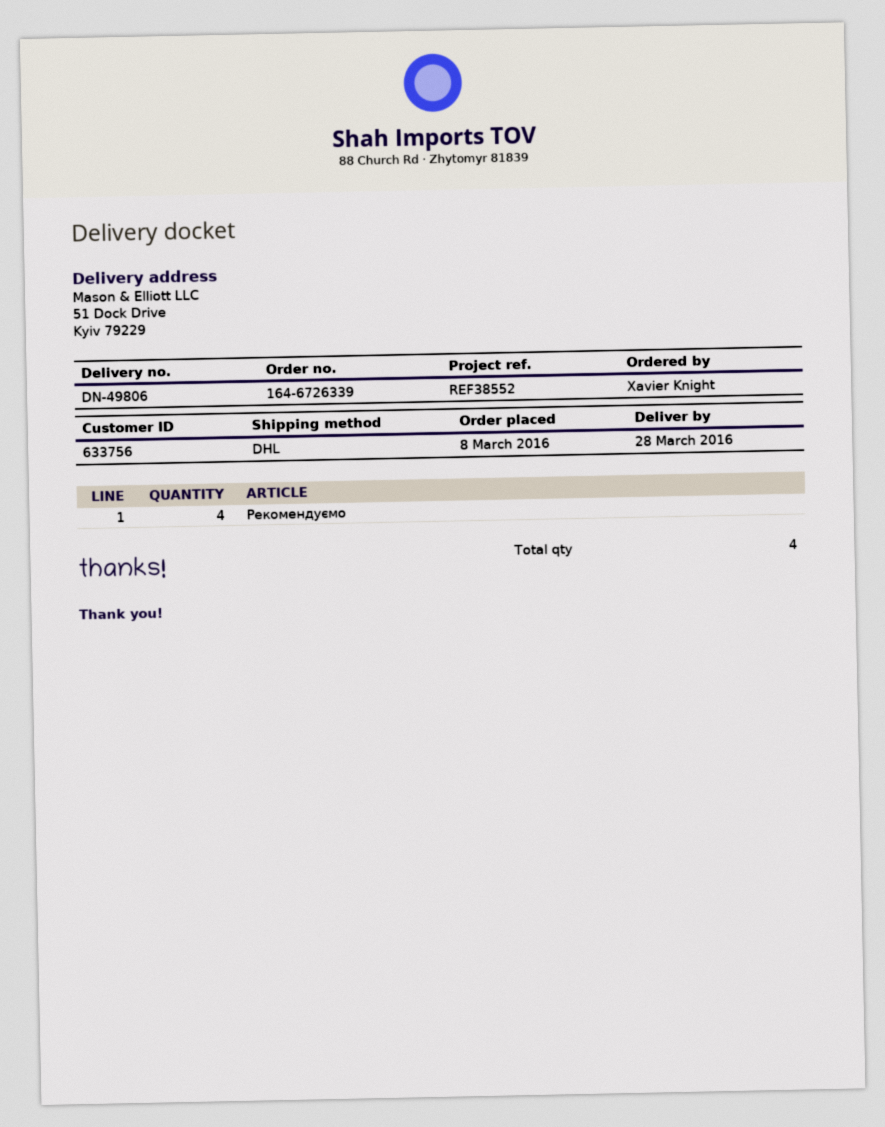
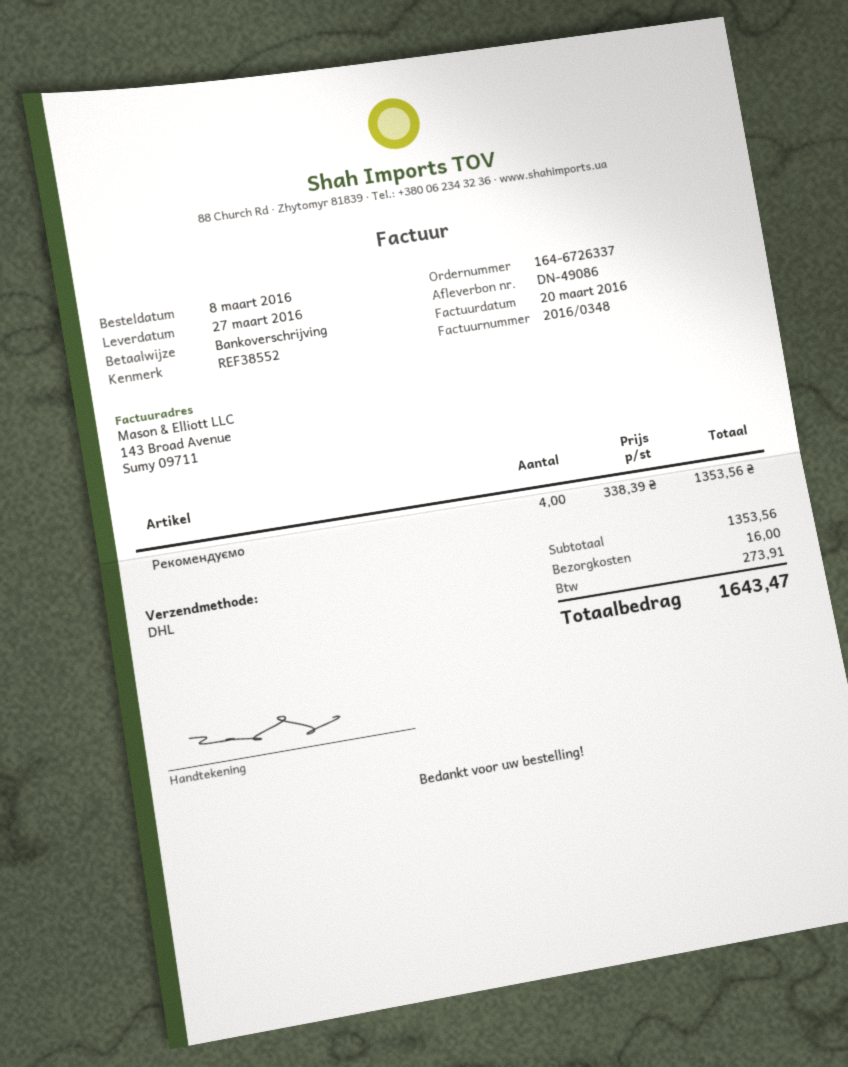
order number: 164-6726339 -> 164-6726337
delivery note number: DN-49806 -> DN-49086
delivery date: 2016-03-28 -> 2016-03-27

